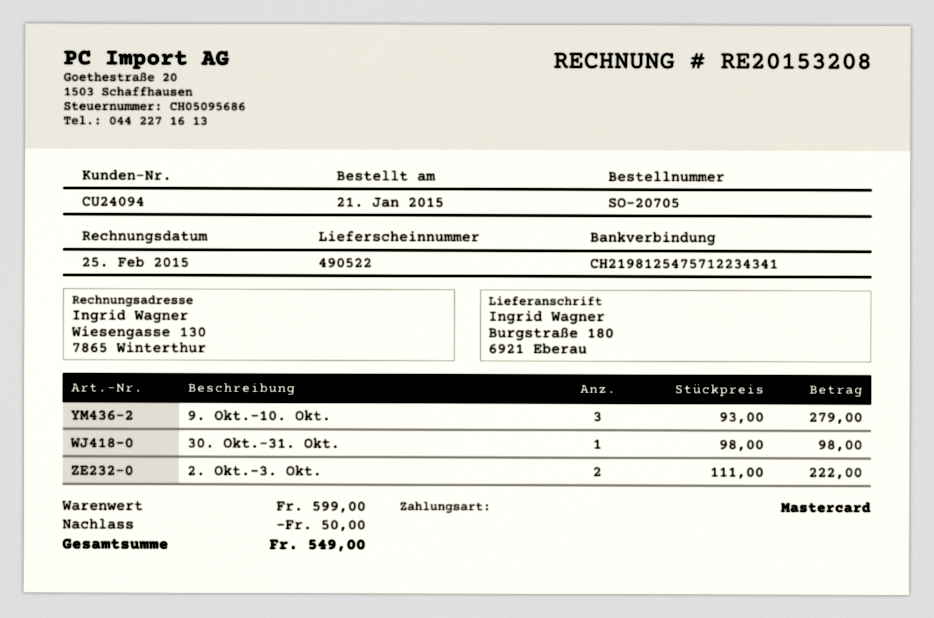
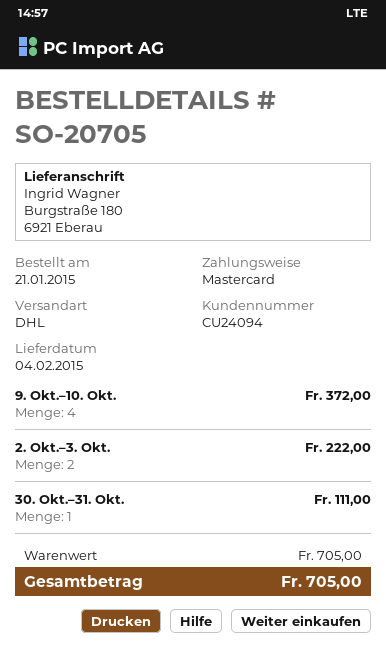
9. Okt.–10. Okt.: 3 for 279.00 -> 4 for 372.00
30. Okt.–31. Okt.: 1 for 98.00 -> 1 for 111.00
subtotal: 599.00 -> 705.00
discount: 50.00 -> none
total: 549.00 -> 705.00

